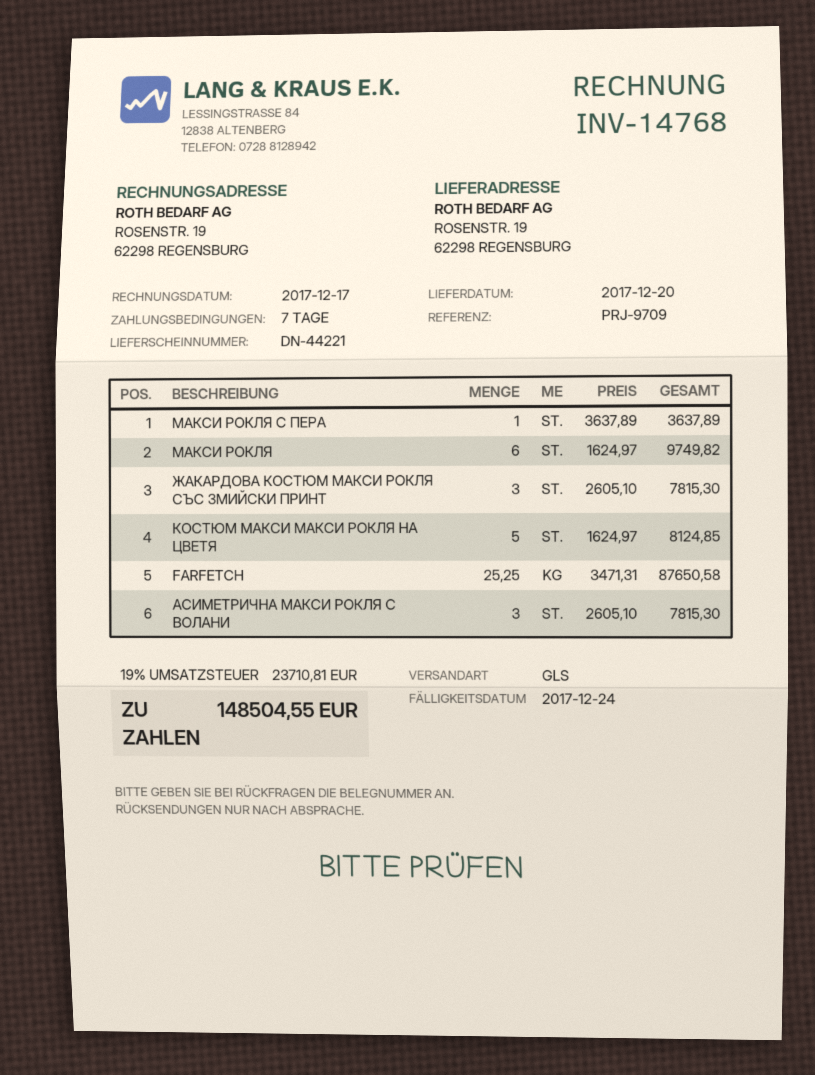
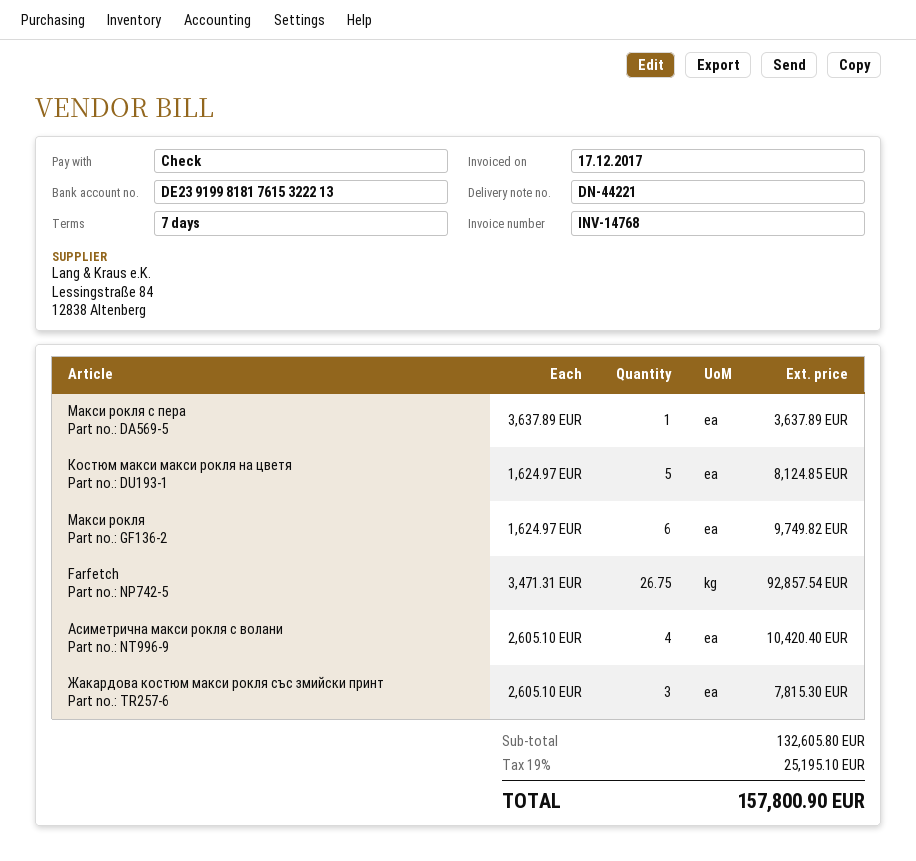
FARFETCH: 25.25 x 3471.31 = 87650.58 -> 26.75 x 3471.31 = 92857.54
АСИМЕТРИЧНА МАКСИ РОКЛЯ С ВОЛАНИ: 3 x 2605.10 = 7815.30 -> 4 x 2605.10 = 10420.40
tax: 19% = 23710.81 -> 19% = 25195.10
total: 148504.55 -> 157800.90

